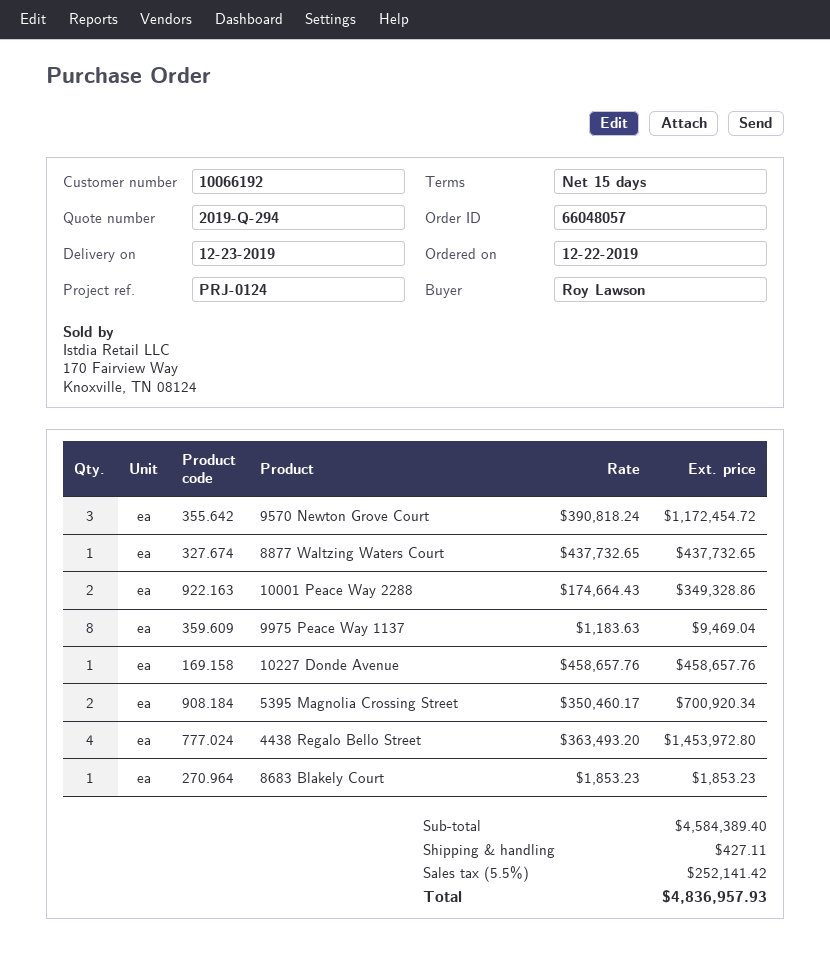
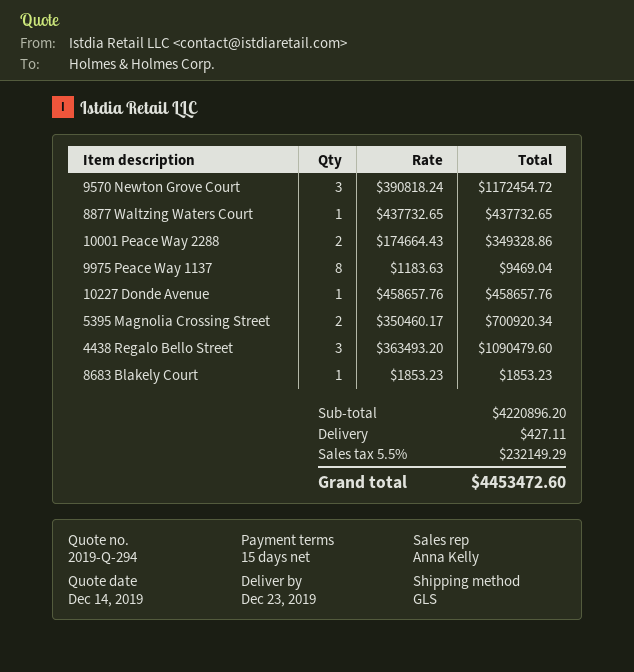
4438 Regalo Bello Street: 4 x 363493.20 = 1453972.80 -> 3 x 363493.20 = 1090479.60
subtotal: 4584389.40 -> 4220896.20
tax: 5.5% = 252141.42 -> 5.5% = 232149.29
total: 4836957.93 -> 4453472.60

